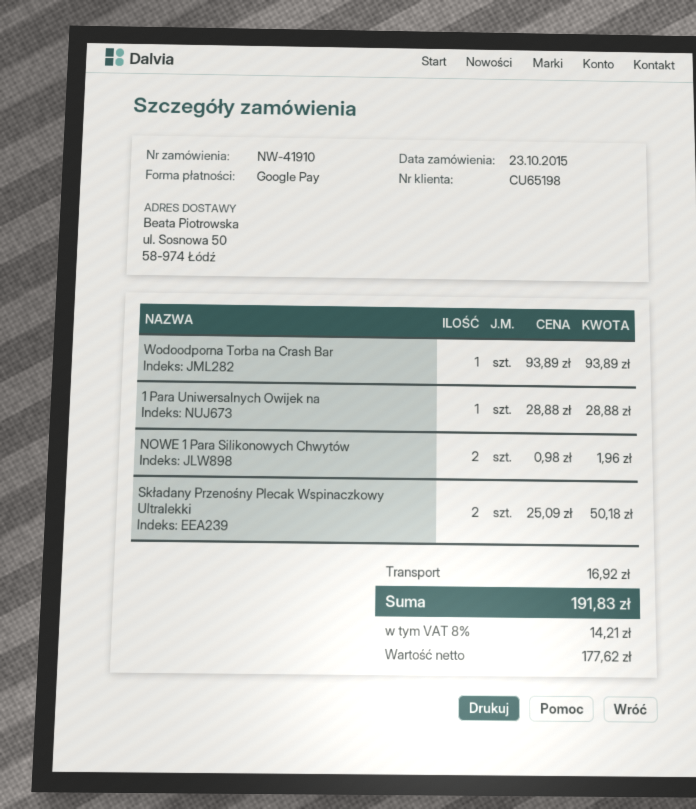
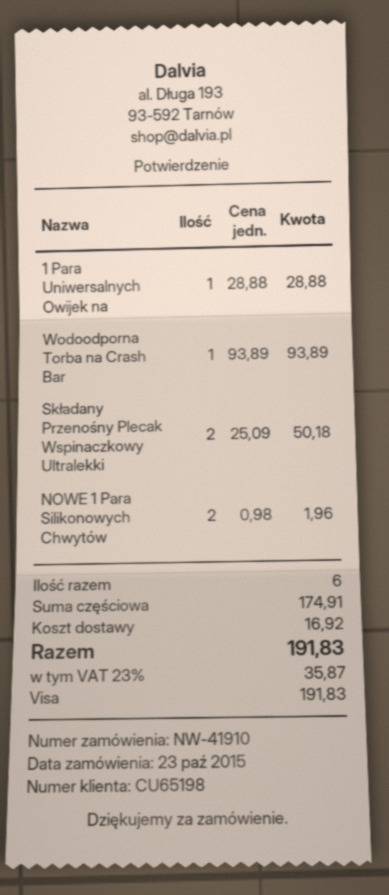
payment method: Google Pay -> Visa
tax: 8% = 14.21 -> 23% = 35.87

